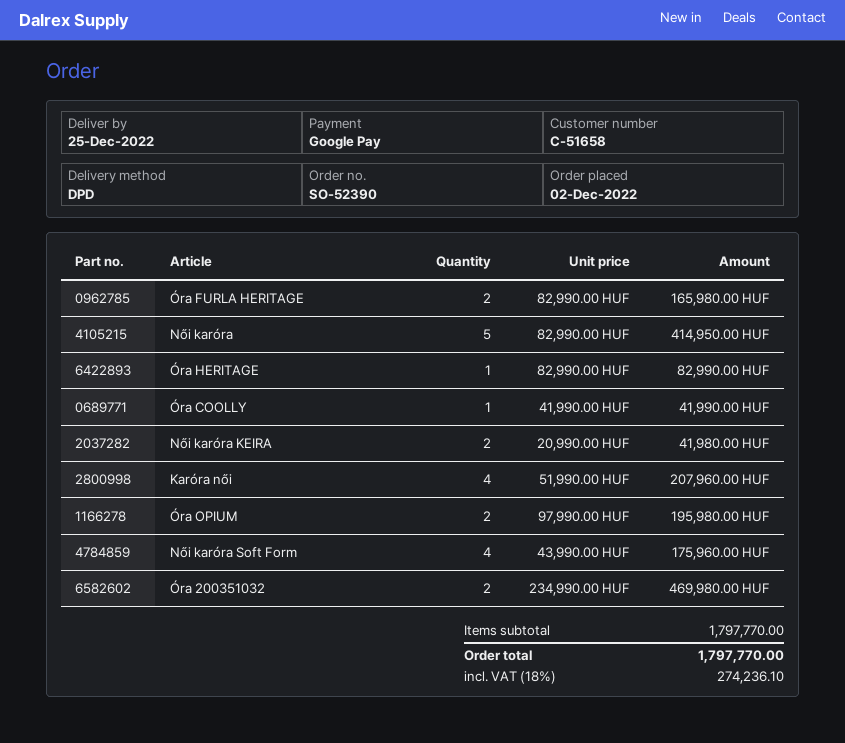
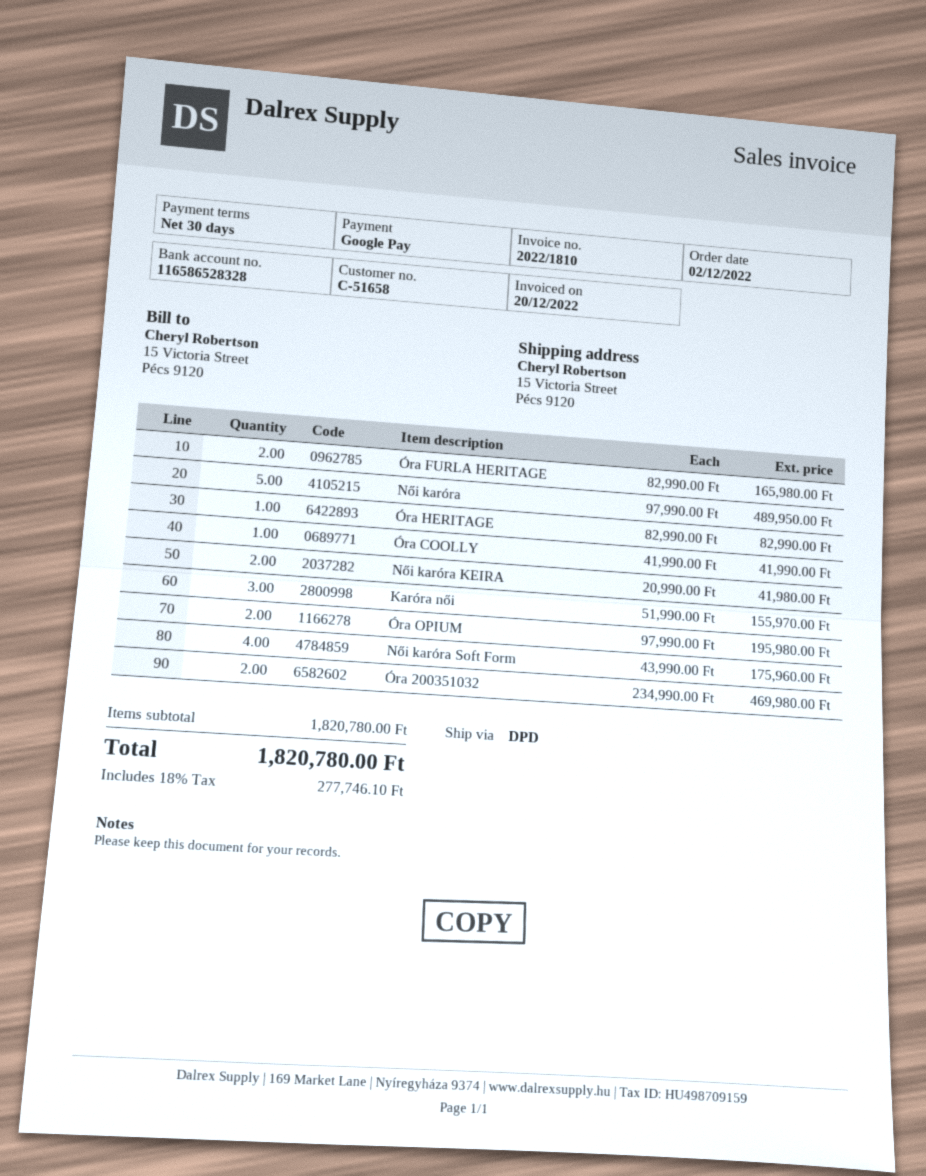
Női karóra: 5 x 82990.00 = 414950.00 -> 5 x 97990.00 = 489950.00
Karóra női: 4 x 51990.00 = 207960.00 -> 3 x 51990.00 = 155970.00
subtotal: 1797770.00 -> 1820780.00
tax: 18% = 274236.10 -> 18% = 277746.10
total: 1797770.00 -> 1820780.00

